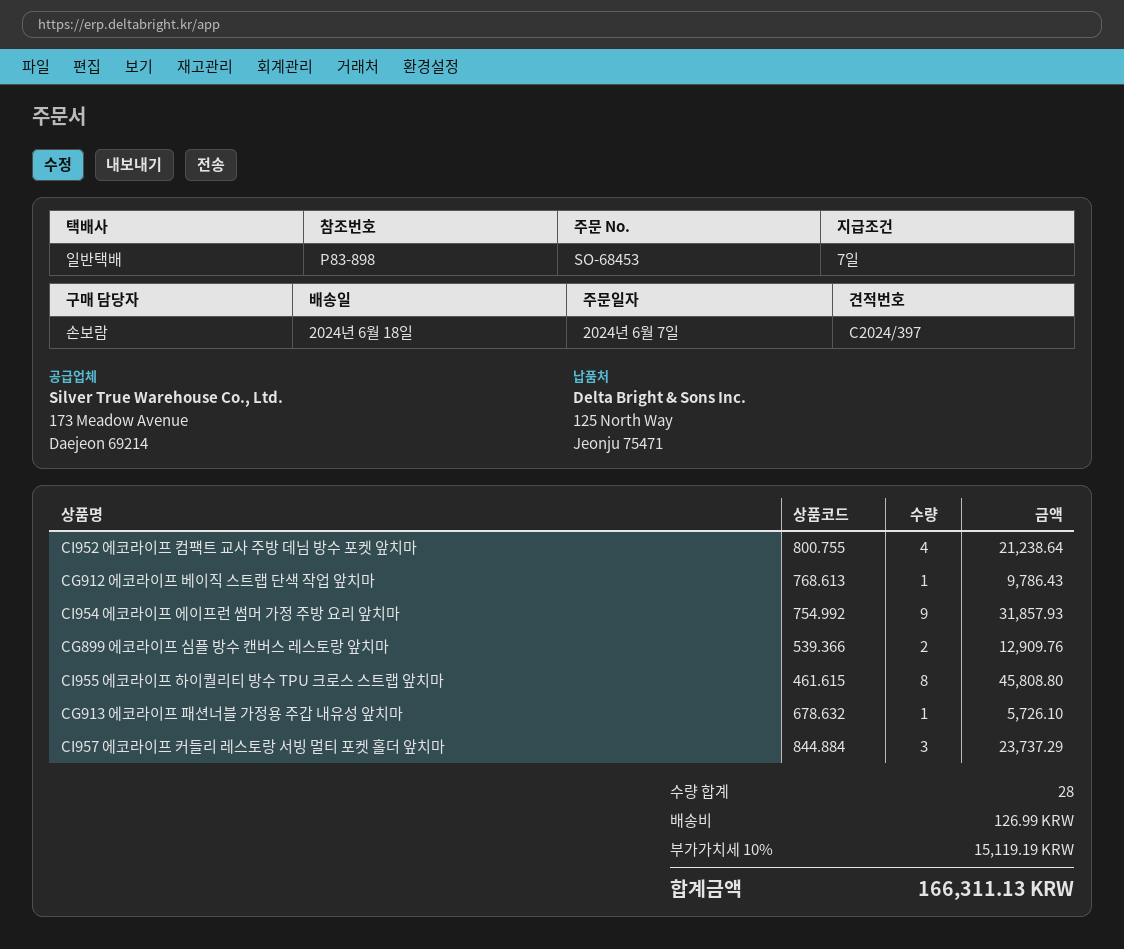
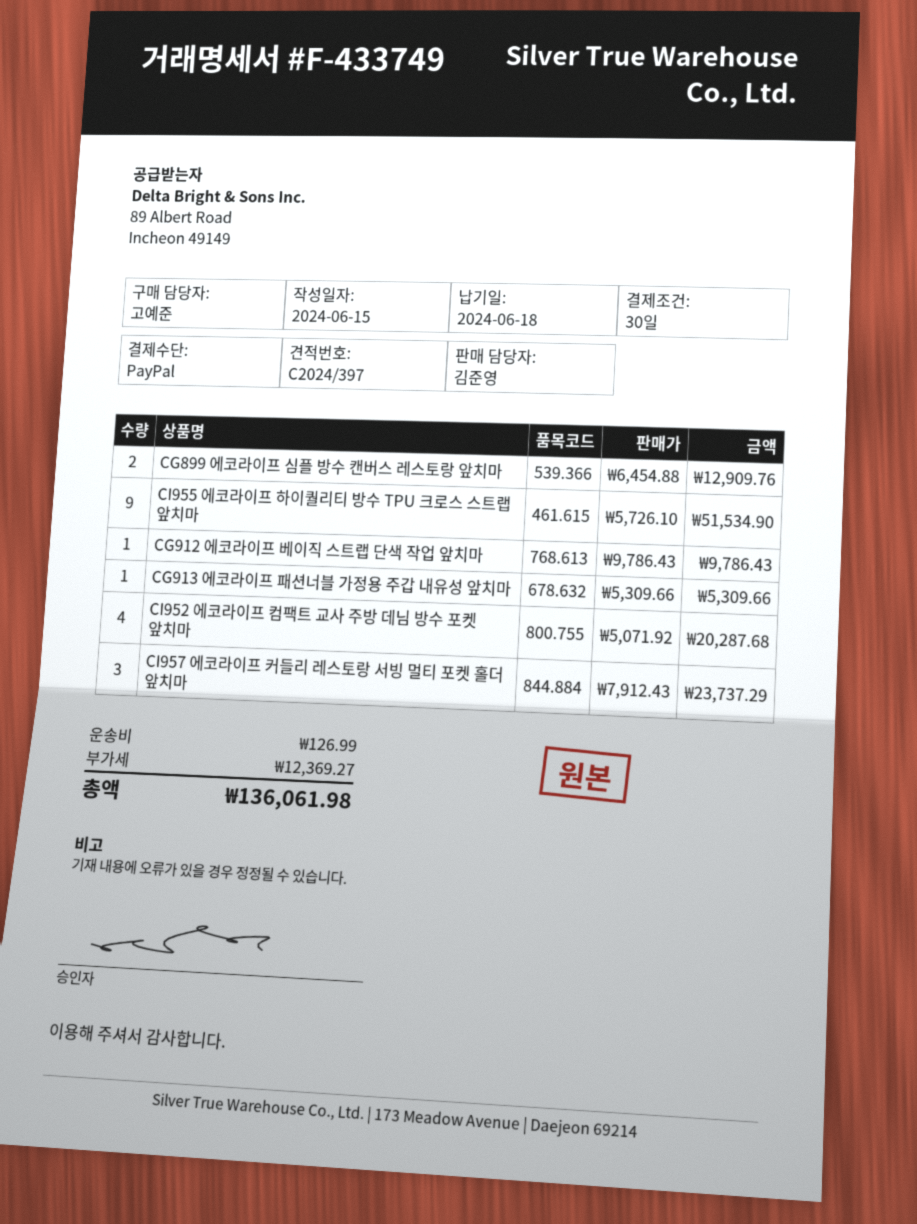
payment terms: 7 days -> 30 days
ordered by: 손보람 -> 고예준
CI952 에코라이프 컴팩트 교사 주방 데님 방수 포켓 앞치마: 4 for 21238.64 -> 4 for 20287.68
CI954 에코라이프 에이프런 썸머 가정 주방 요리 앞치마: 9 for 31857.93 -> none
CI955 에코라이프 하이퀄리티 방수 TPU 크로스 스트랩 앞치마: 8 for 45808.80 -> 9 for 51534.90
CG913 에코라이프 패션너블 가정용 주갑 내유성 앞치마: 1 for 5726.10 -> 1 for 5309.66
tax: 15119.19 -> 12369.27
total: 166311.13 -> 136061.98

